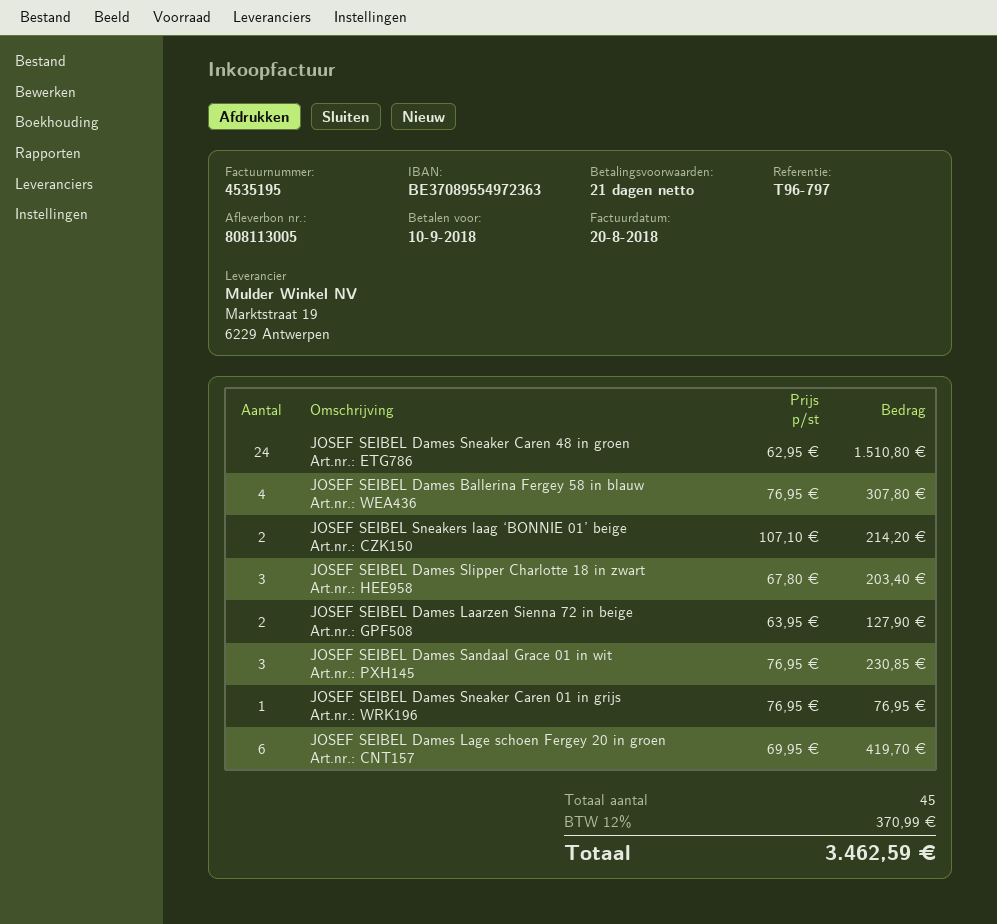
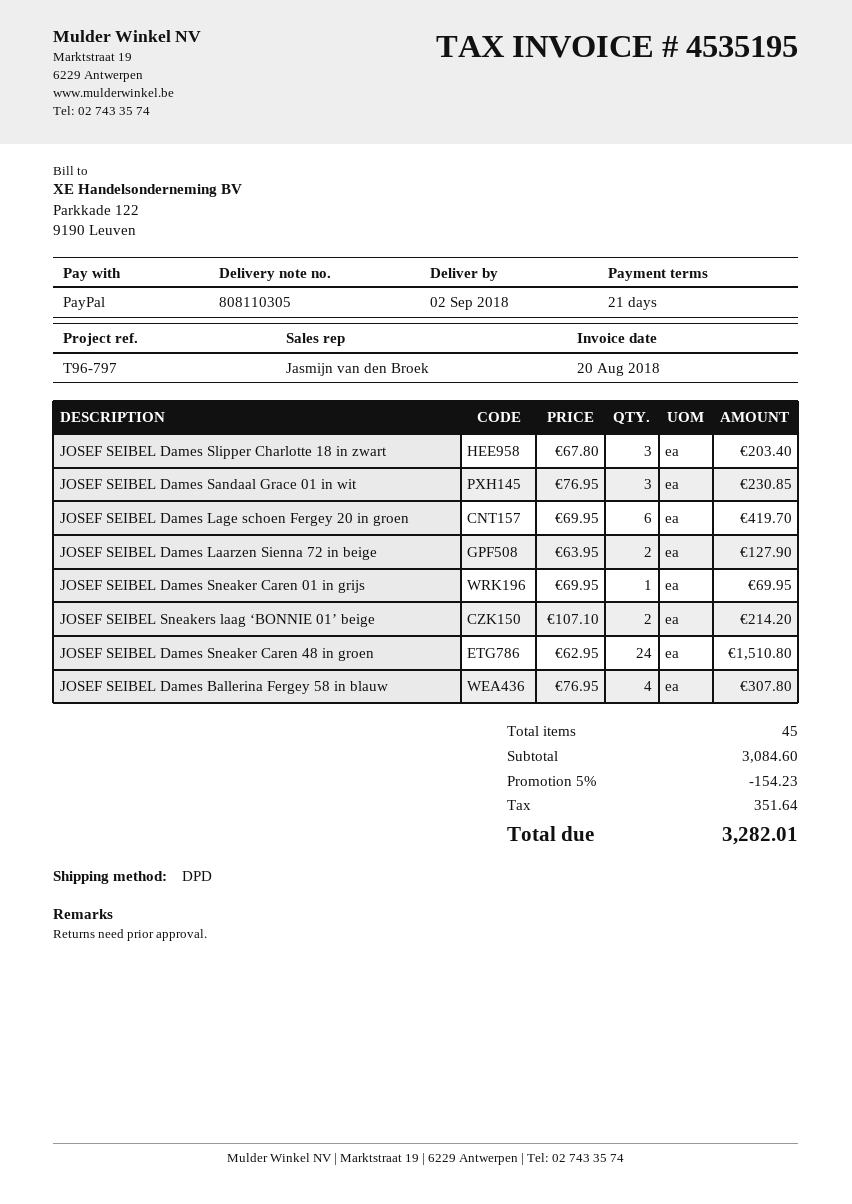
delivery note number: 808113005 -> 808110305
JOSEF SEIBEL Dames Sneaker Caren 01 in grijs: 1 x 76.95 = 76.95 -> 1 x 69.95 = 69.95
discount: none -> 5% = 154.23
tax: 370.99 -> 351.64
total: 3462.59 -> 3282.01

